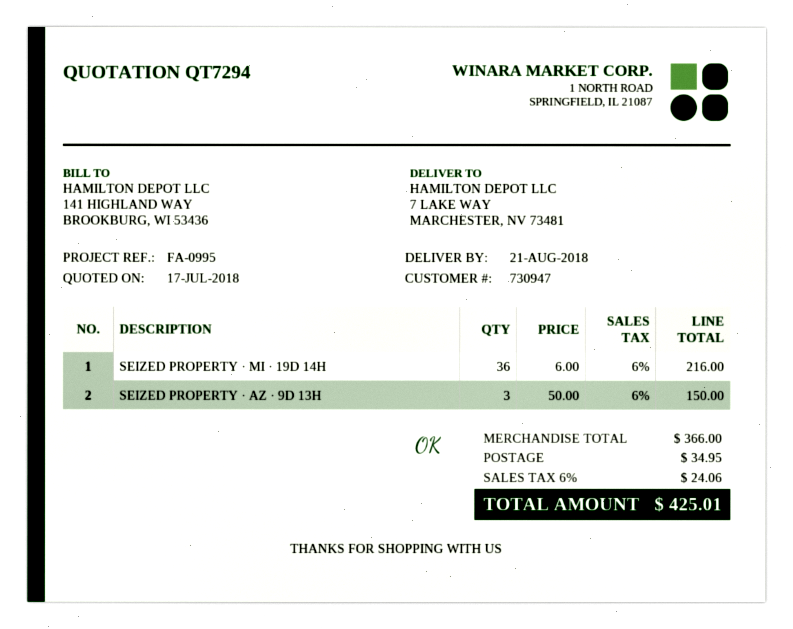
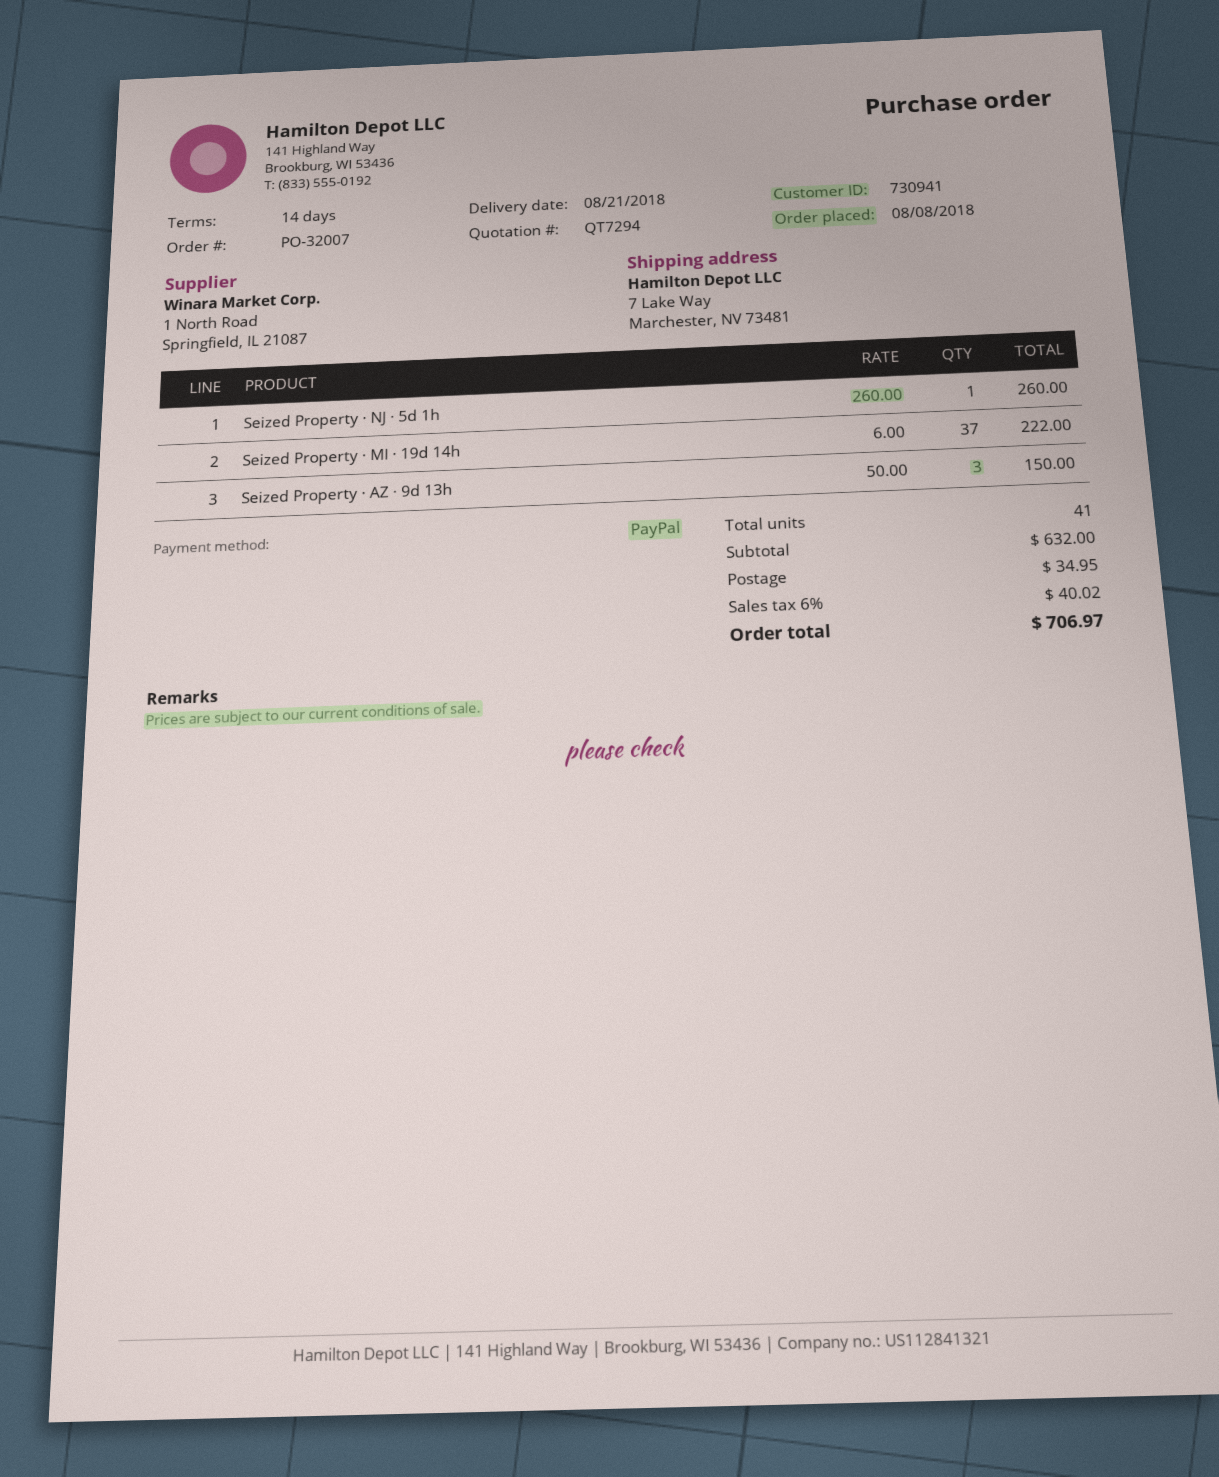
customer number: 730947 -> 730941
SEIZED PROPERTY · MI · 19D 14H: 36 x 6.00 = 216.00 -> 37 x 6.00 = 222.00
Seized Property · NJ · 5d 1h: none -> 1 x 260.00 = 260.00
subtotal: 366.00 -> 632.00
tax: 6% = 24.06 -> 6% = 40.02
total: 425.01 -> 706.97

